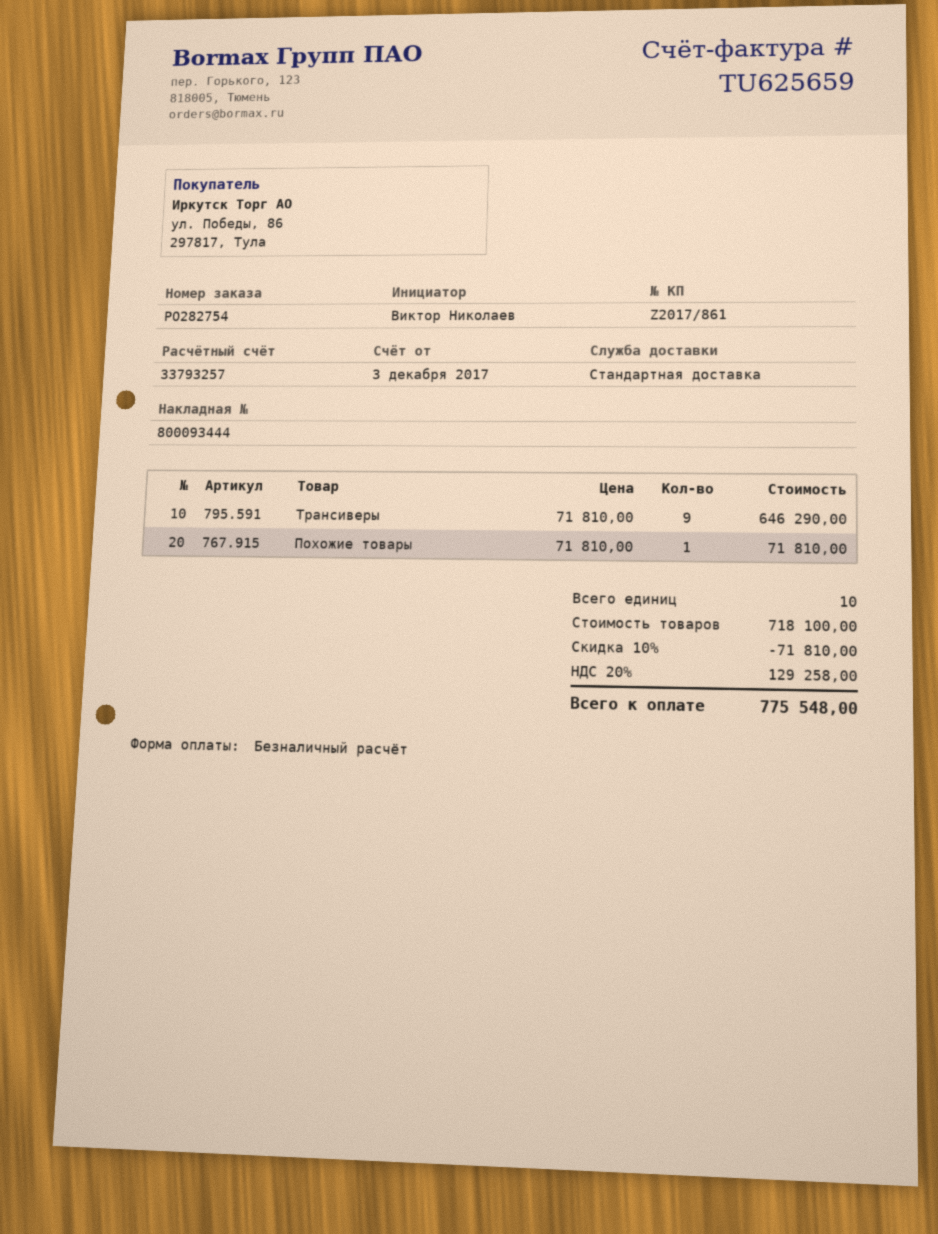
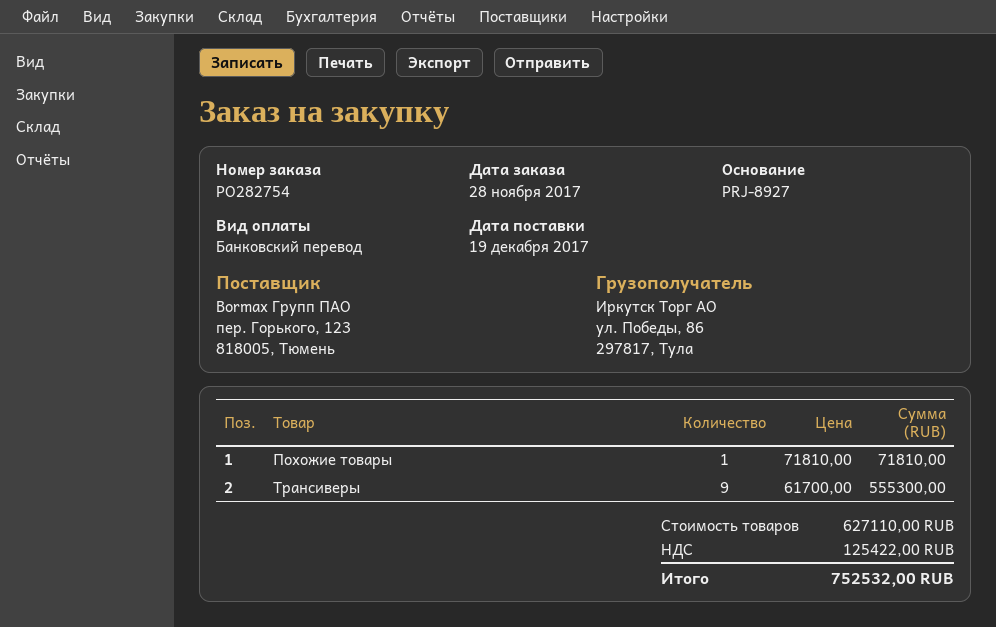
Трансиверы: 9 x 71810.00 = 646290.00 -> 9 x 61700.00 = 555300.00
subtotal: 718100.00 -> 627110.00
discount: 10% = 71810.00 -> none
tax: 129258.00 -> 125422.00
total: 775548.00 -> 752532.00

